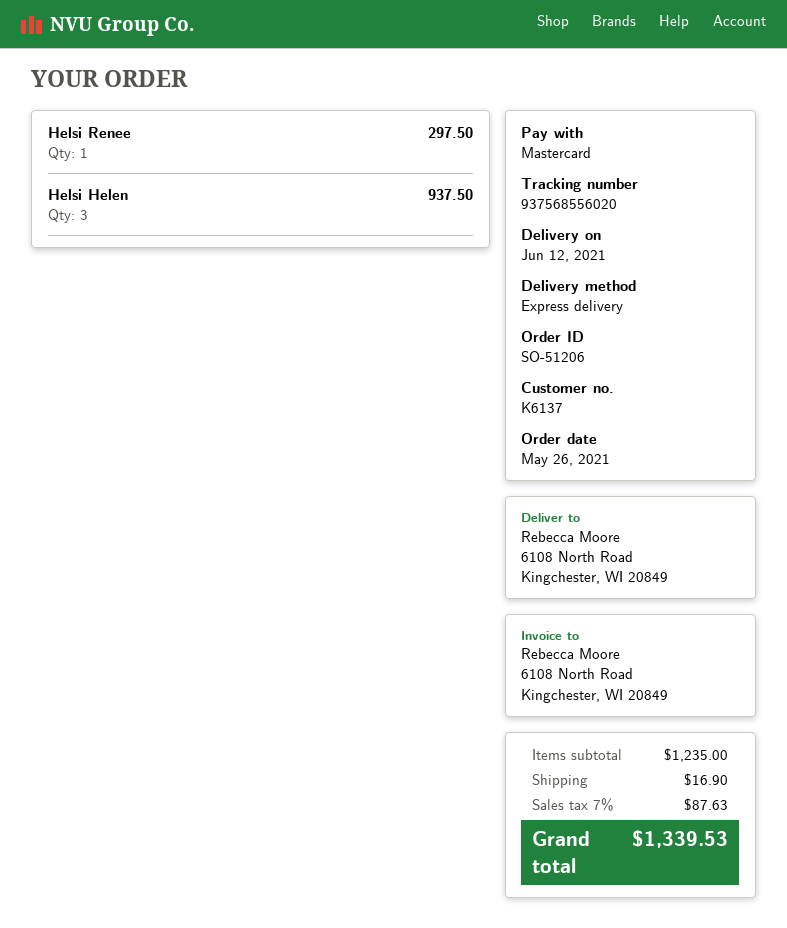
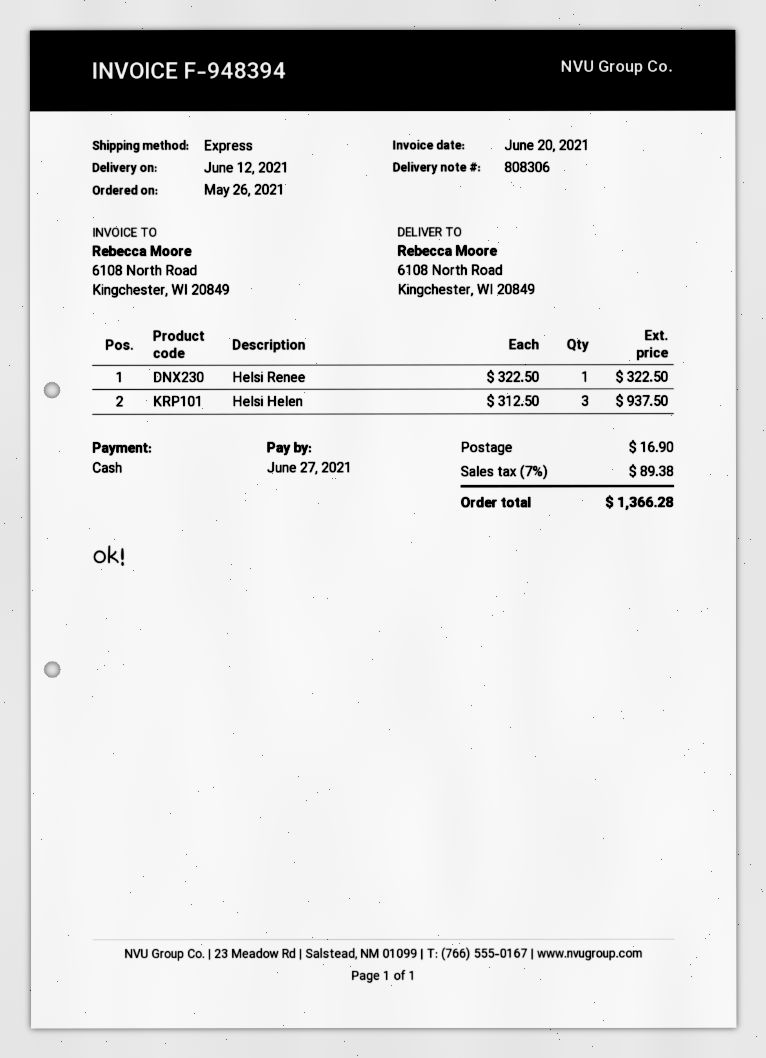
payment method: Mastercard -> cash
Helsi Renee: 1 for 297.50 -> 1 for 322.50
tax: 7% = 87.63 -> 7% = 89.38
total: 1339.53 -> 1366.28

